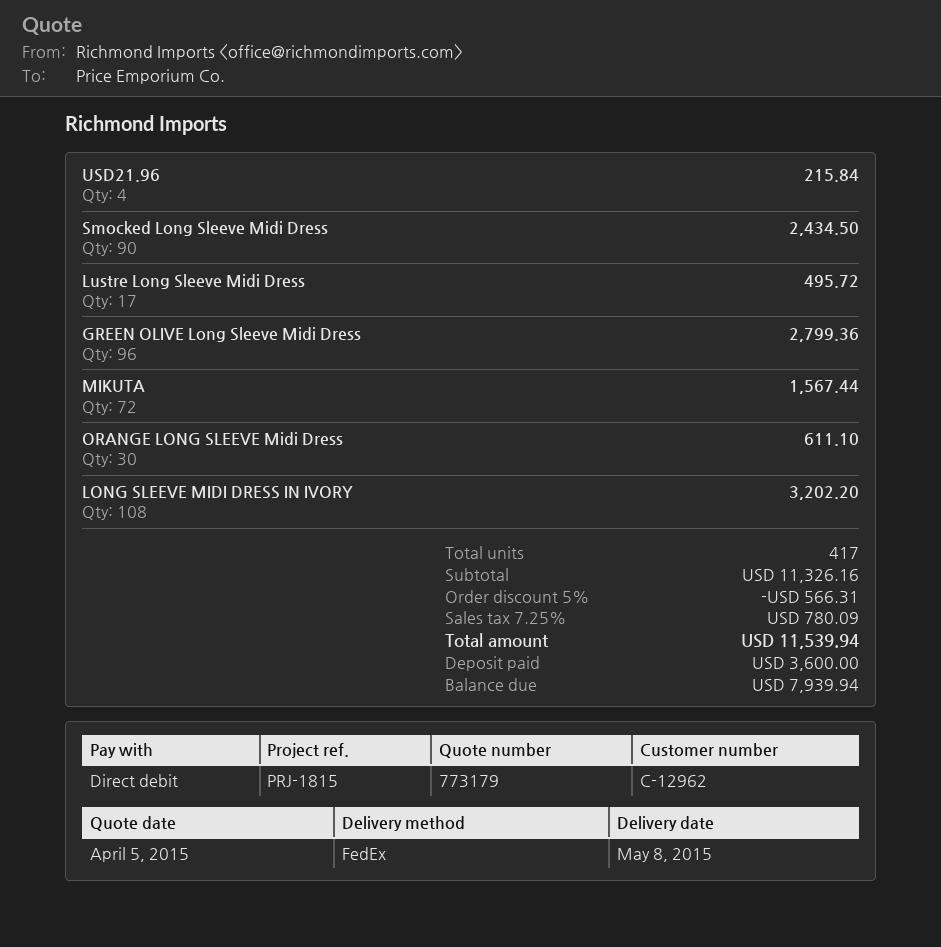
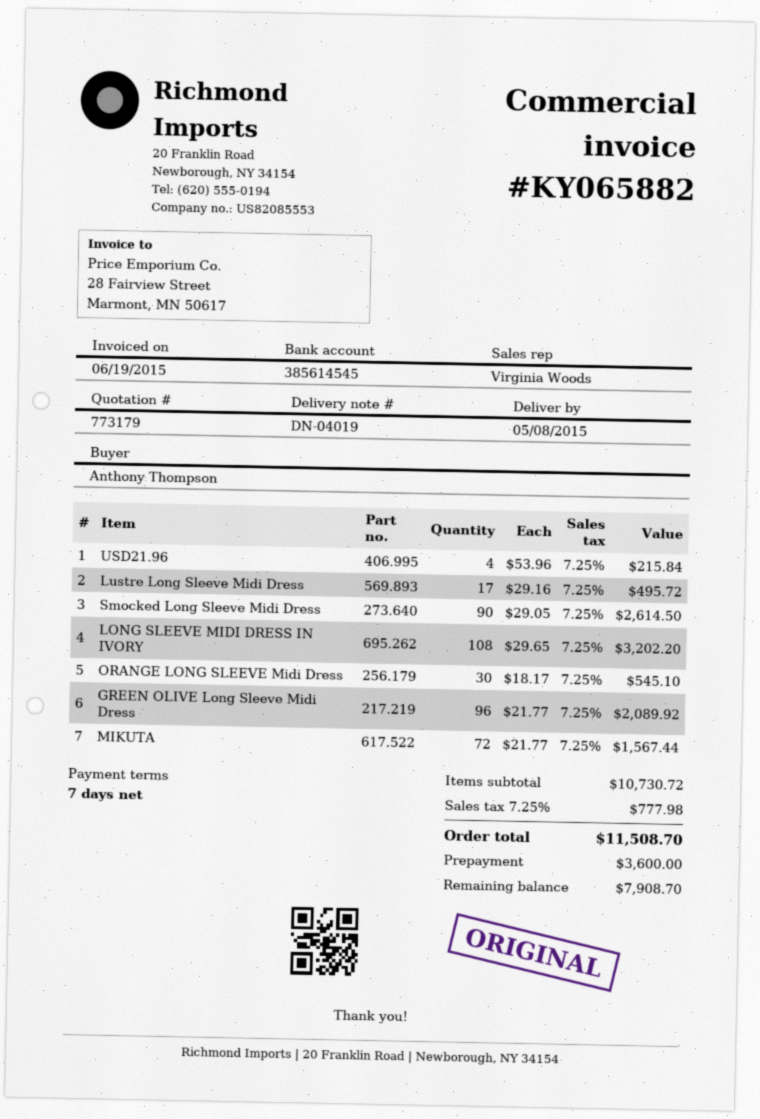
Smocked Long Sleeve Midi Dress: 90 for 2434.50 -> 90 for 2614.50
GREEN OLIVE Long Sleeve Midi Dress: 96 for 2799.36 -> 96 for 2089.92
ORANGE LONG SLEEVE Midi Dress: 30 for 611.10 -> 30 for 545.10
subtotal: 11326.16 -> 10730.72
discount: 5% = 566.31 -> none
tax: 7.25% = 780.09 -> 7.25% = 777.98
total: 11539.94 -> 11508.70
balance: 7939.94 -> 7908.70

